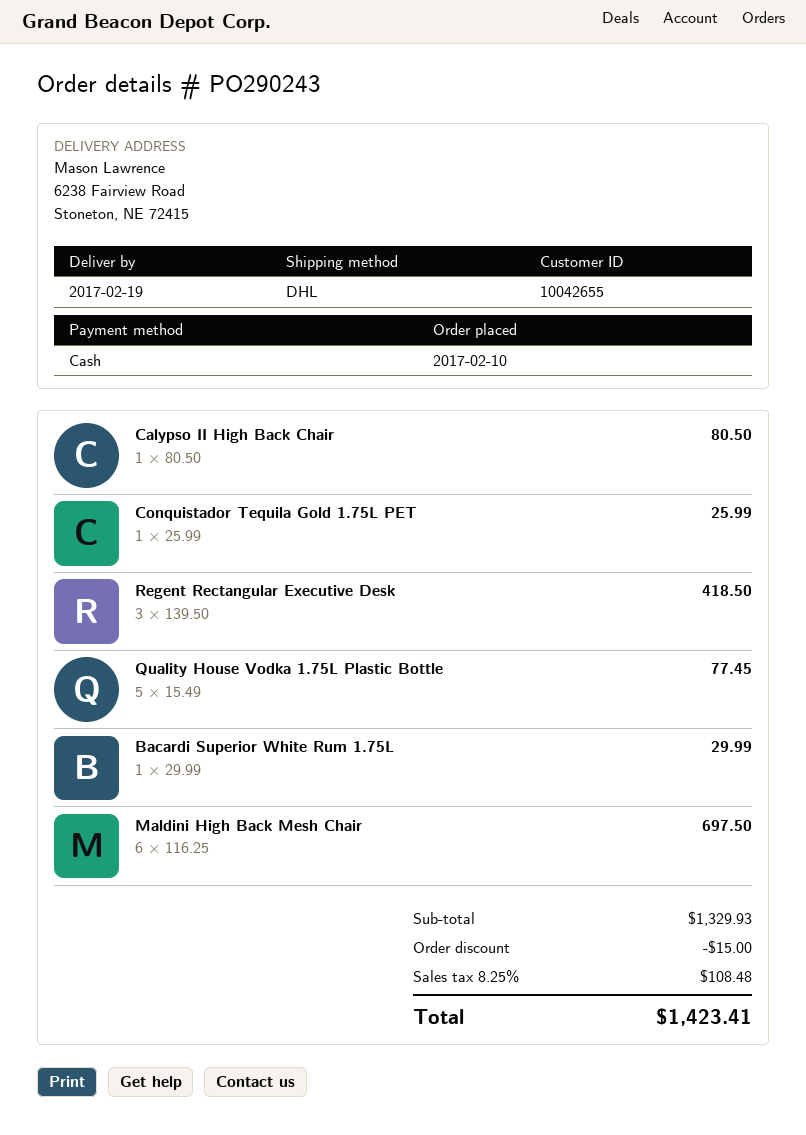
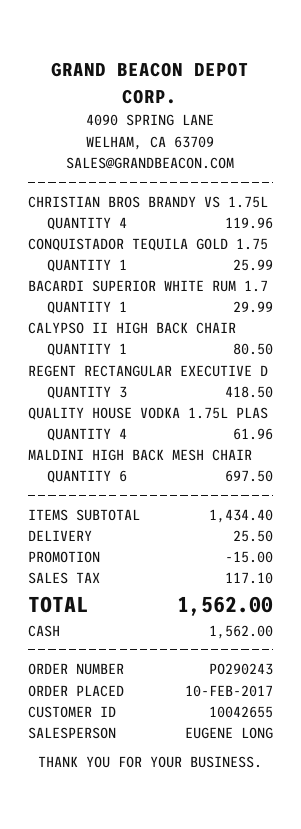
Quality House Vodka 1.75L Plastic Bottle: 5 for 77.45 -> 4 for 61.96
CHRISTIAN BROS BRANDY VS 1.75L: none -> 4 for 119.96
subtotal: 1329.93 -> 1434.40
shipping: none -> 25.50
tax: 108.48 -> 117.10
total: 1423.41 -> 1562.00

